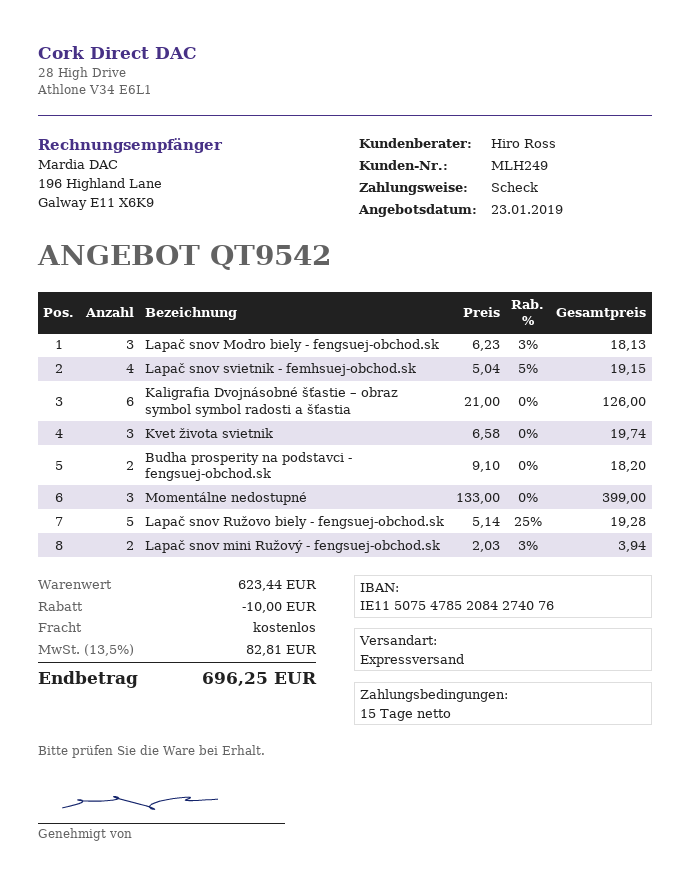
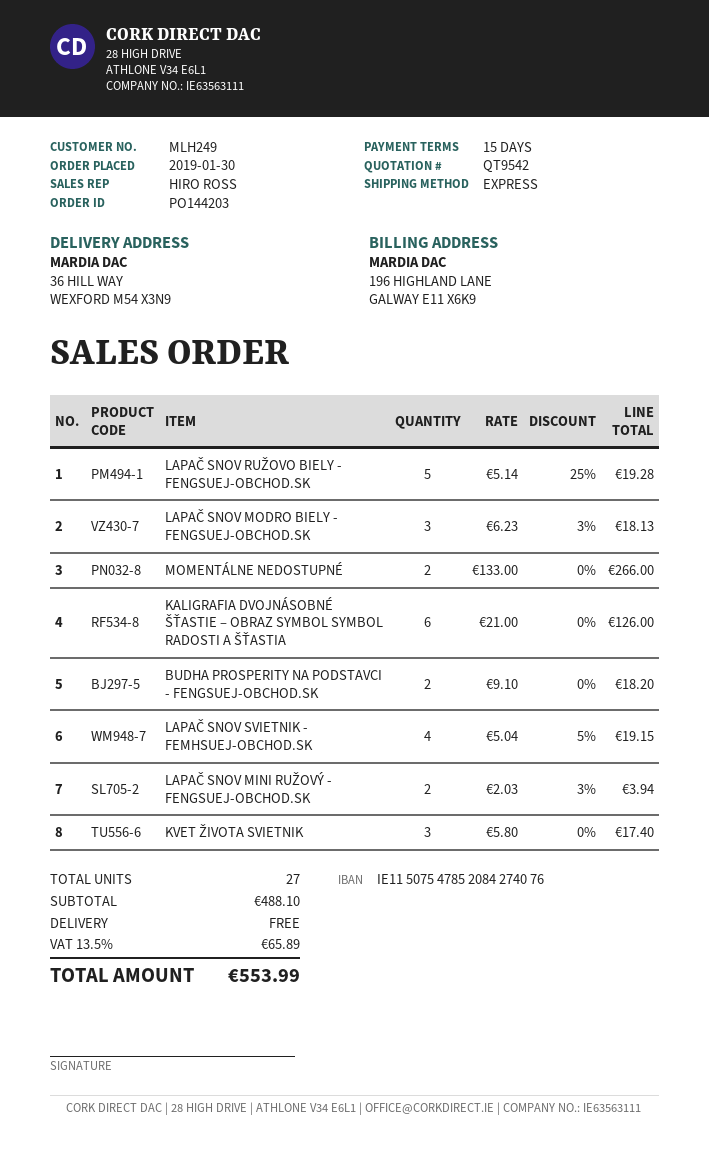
Kvet života svietnik: 3 x 6.58 = 19.74 -> 3 x 5.80 = 17.40
Momentálne nedostupné: 3 x 133.00 = 399.00 -> 2 x 133.00 = 266.00
subtotal: 623.44 -> 488.10
discount: 10.00 -> none
tax: 13.5% = 82.81 -> 13.5% = 65.89
total: 696.25 -> 553.99

